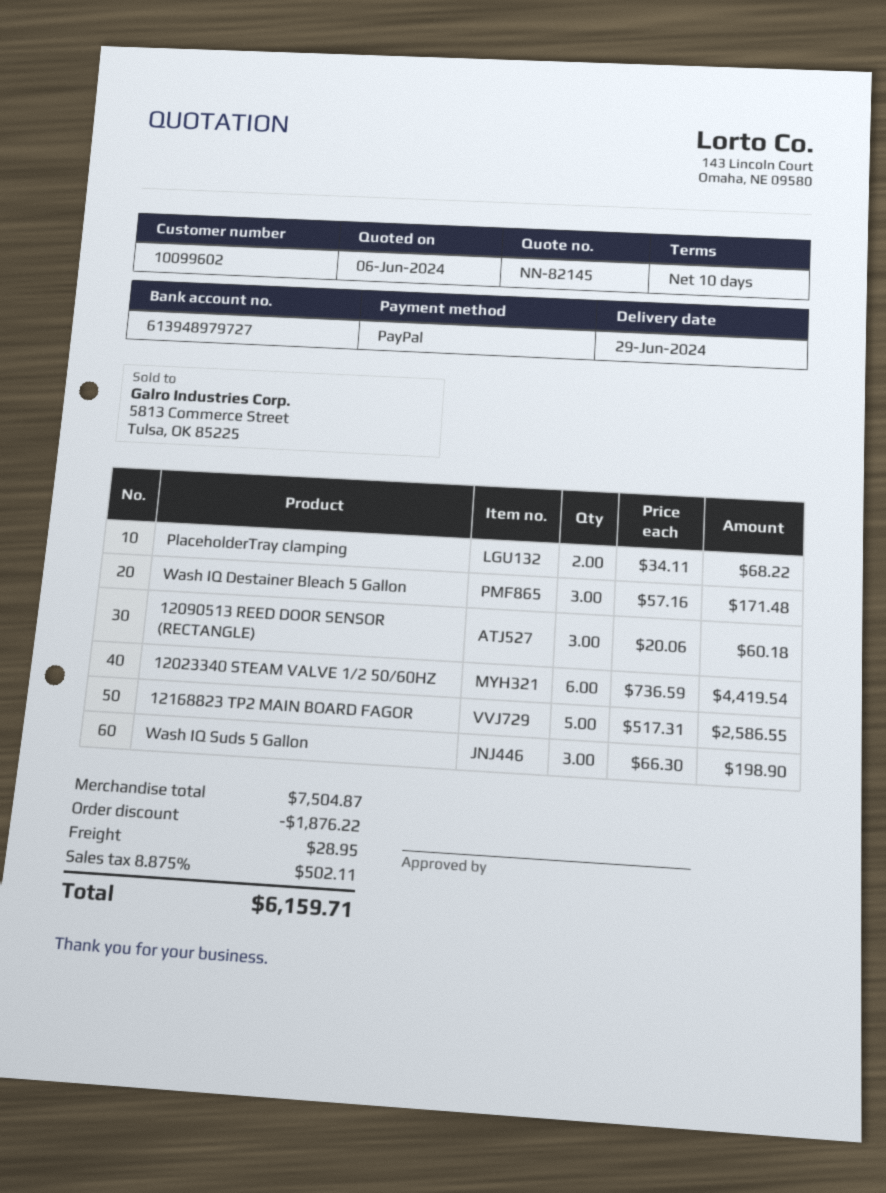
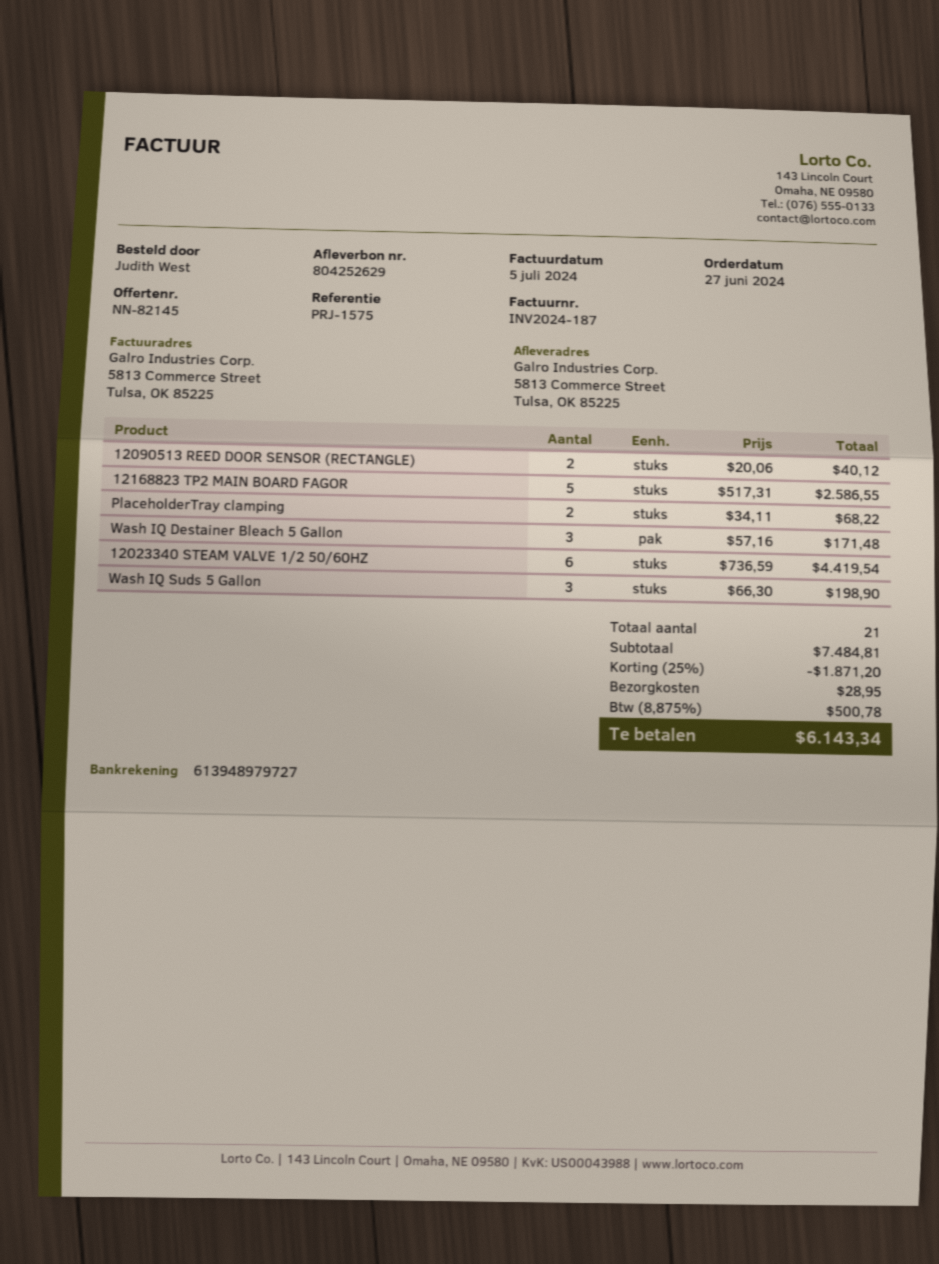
12090513 REED DOOR SENSOR (RECTANGLE): 3 x 20.06 = 60.18 -> 2 x 20.06 = 40.12
subtotal: 7504.87 -> 7484.81
discount: 1876.22 -> 1871.20
tax: 8.875% = 502.11 -> 8.875% = 500.78
total: 6159.71 -> 6143.34

